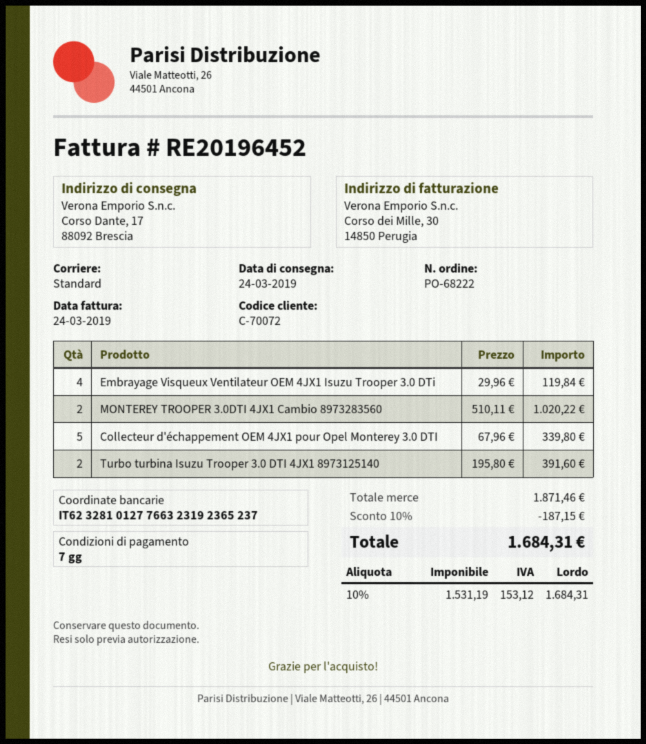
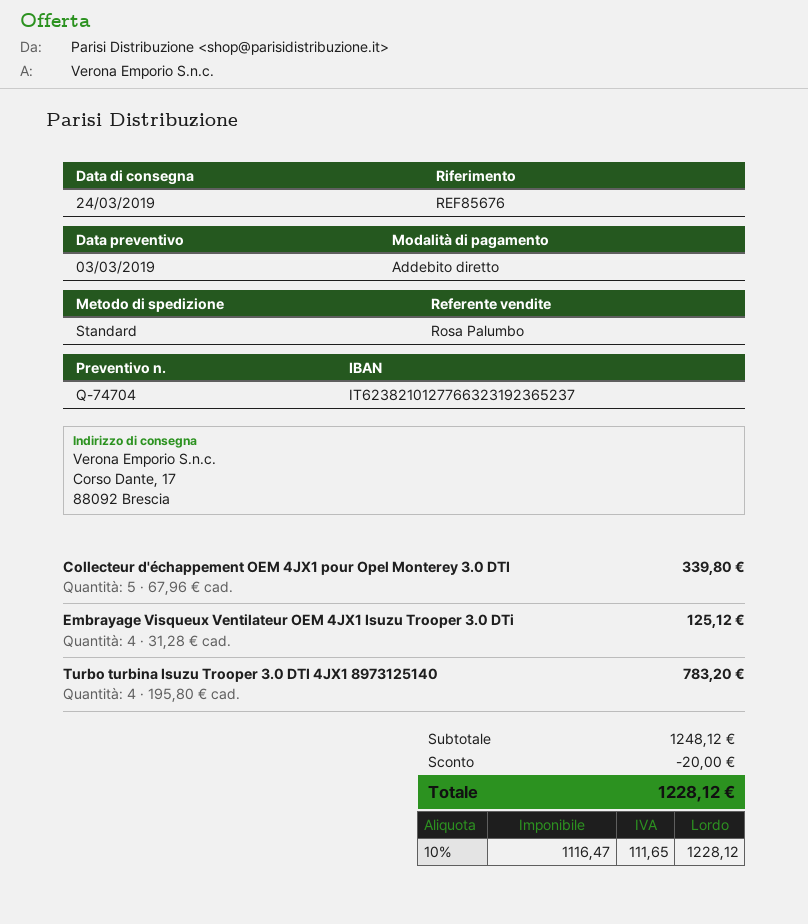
bank account: IT6232810127766323192365237 -> IT6238210127766323192365237
Embrayage Visqueux Ventilateur OEM 4JX1 Isuzu Trooper 3.0 DTi: 4 x 29.96 = 119.84 -> 4 x 31.28 = 125.12
MONTEREY TROOPER 3.0DTI 4JX1 Cambio 8973283560: 2 x 510.11 = 1020.22 -> none
Turbo turbina Isuzu Trooper 3.0 DTI 4JX1 8973125140: 2 x 195.80 = 391.60 -> 4 x 195.80 = 783.20
subtotal: 1871.46 -> 1248.12
discount: 187.15 -> 20.00
net: 1531.19 -> 1116.47
tax: 10% = 153.12 -> 10% = 111.65
total: 1684.31 -> 1228.12

